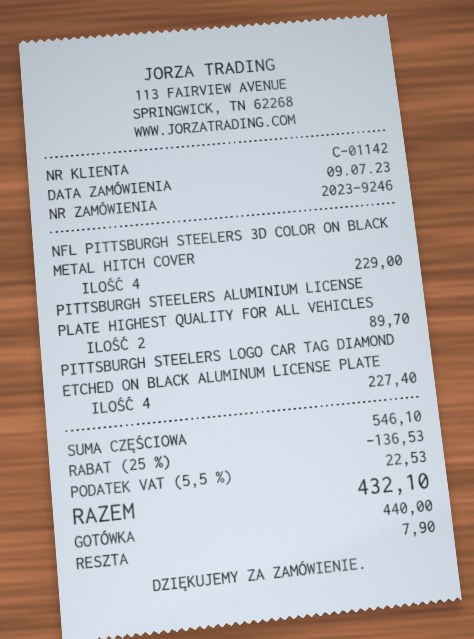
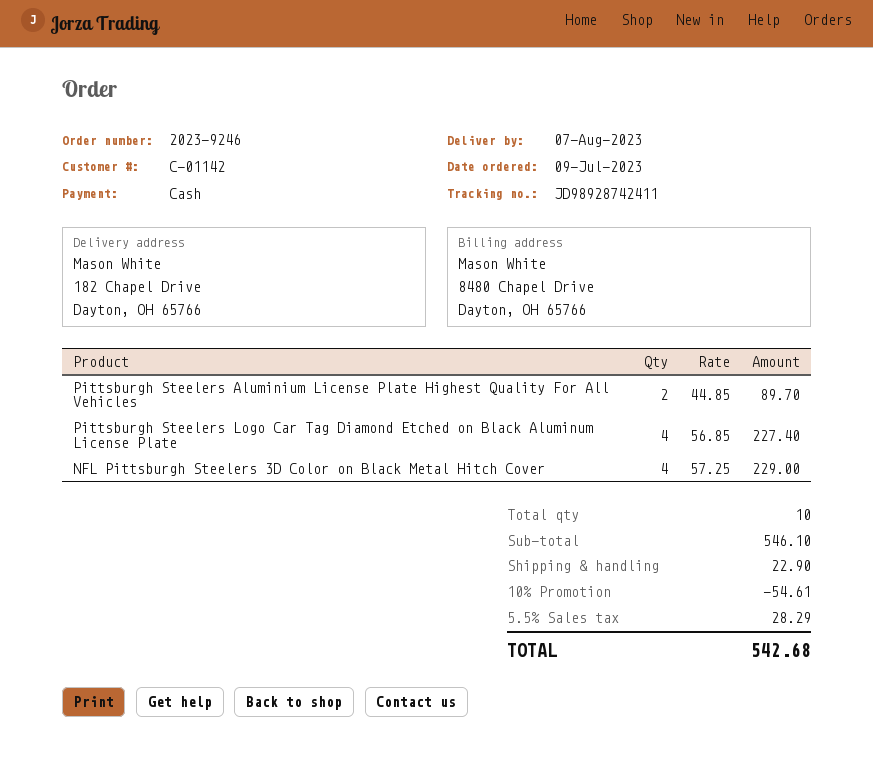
discount: 25% = 136.53 -> 10% = 54.61
shipping: none -> 22.90
tax: 5.5% = 22.53 -> 5.5% = 28.29
total: 432.10 -> 542.68

